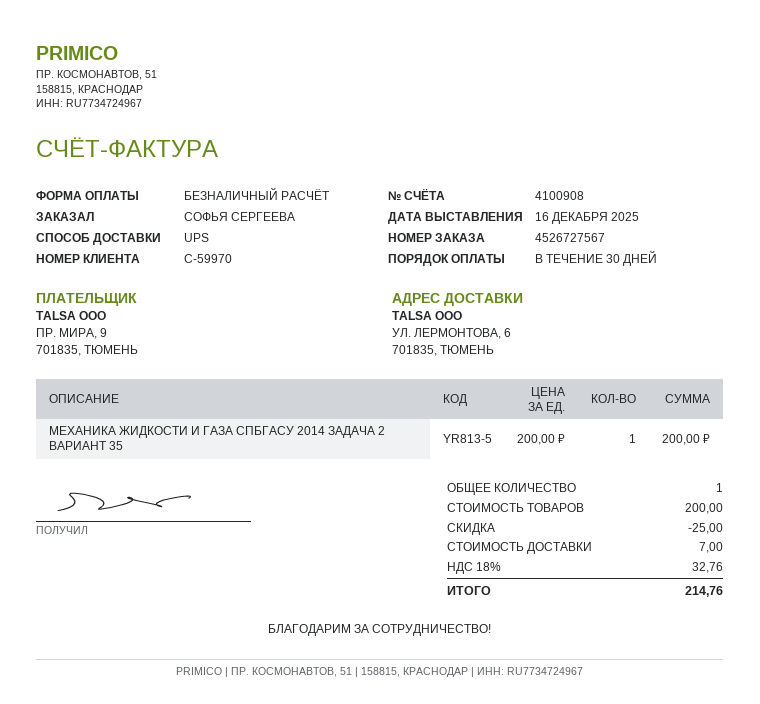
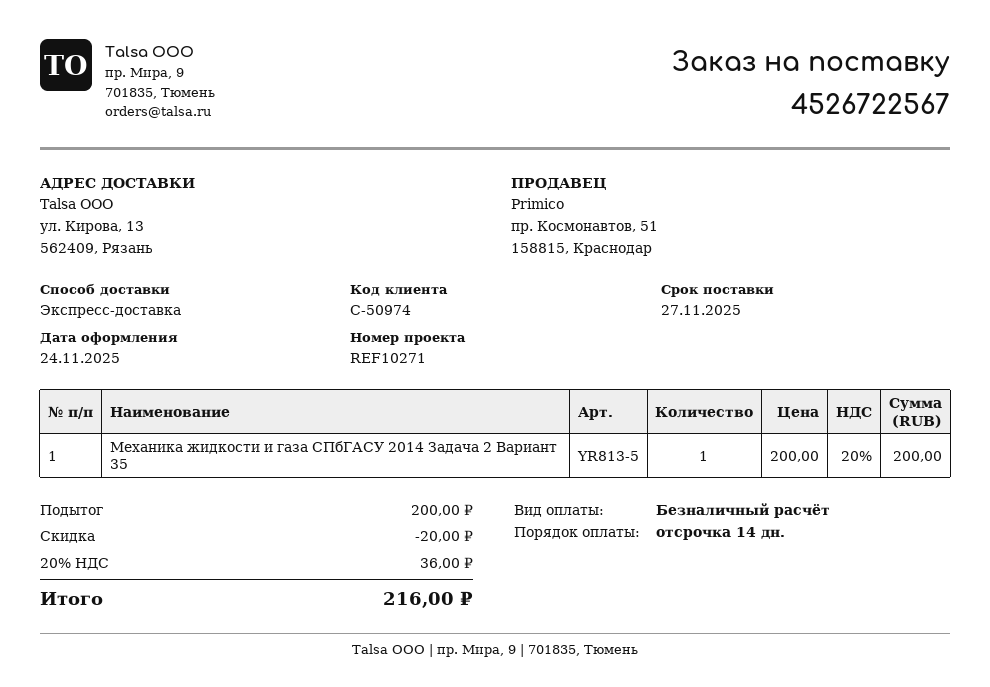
order number: 4526727567 -> 4526722567
payment terms: 30 days -> 14 days
customer number: C-59970 -> C-50974
shipping method: UPS -> express
ship to: УЛ. ЛЕРМОНТОВА, 6, 701835, ТЮМЕНЬ -> ул. Кирова, 13, 562409, Рязань
discount: 25.00 -> 20.00
shipping: 7.00 -> none
tax: 18% = 32.76 -> 20% = 36.00
total: 214.76 -> 216.00

